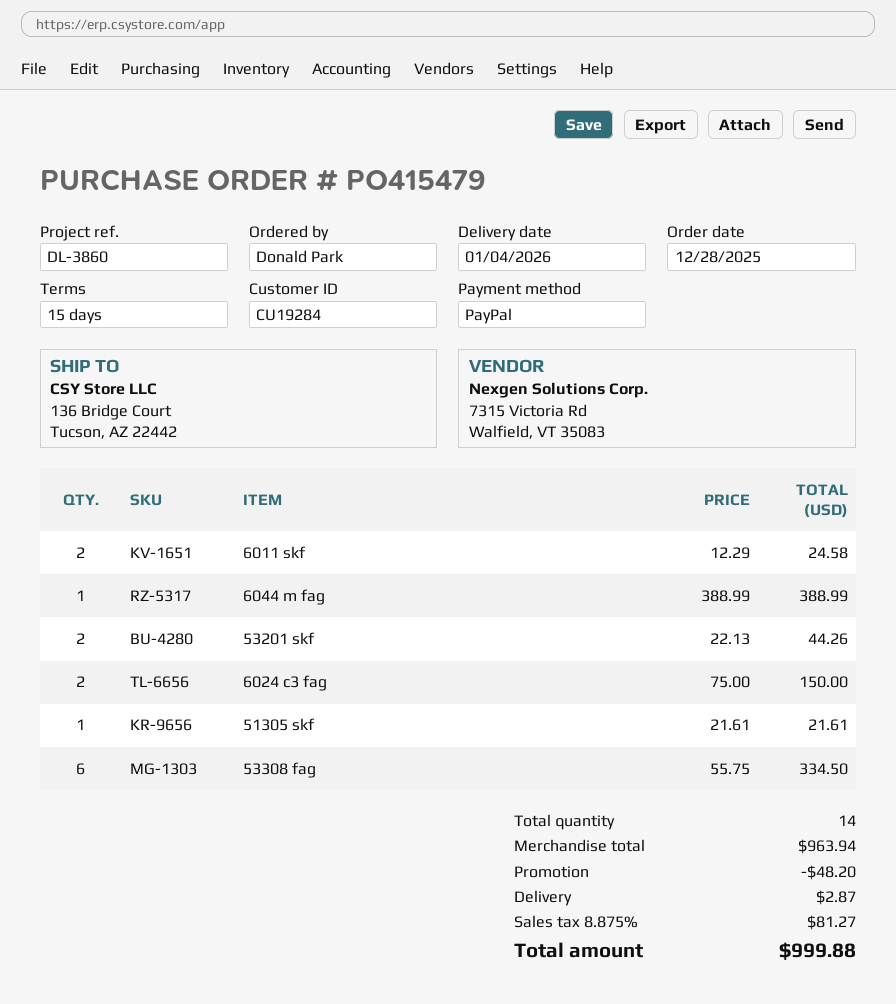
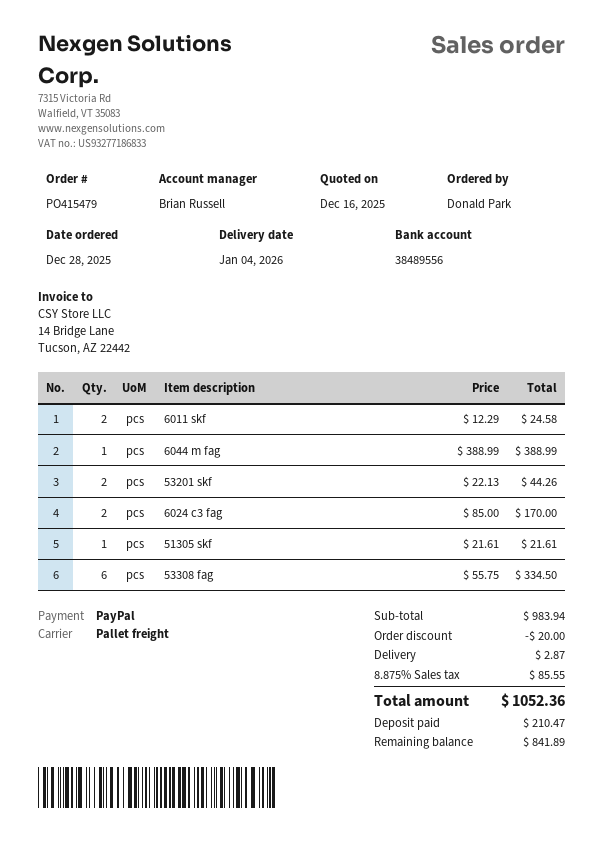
6024 c3 fag: 2 x 75.00 = 150.00 -> 2 x 85.00 = 170.00
subtotal: 963.94 -> 983.94
discount: 48.20 -> 20.00
tax: 8.875% = 81.27 -> 8.875% = 85.55
total: 999.88 -> 1052.36

